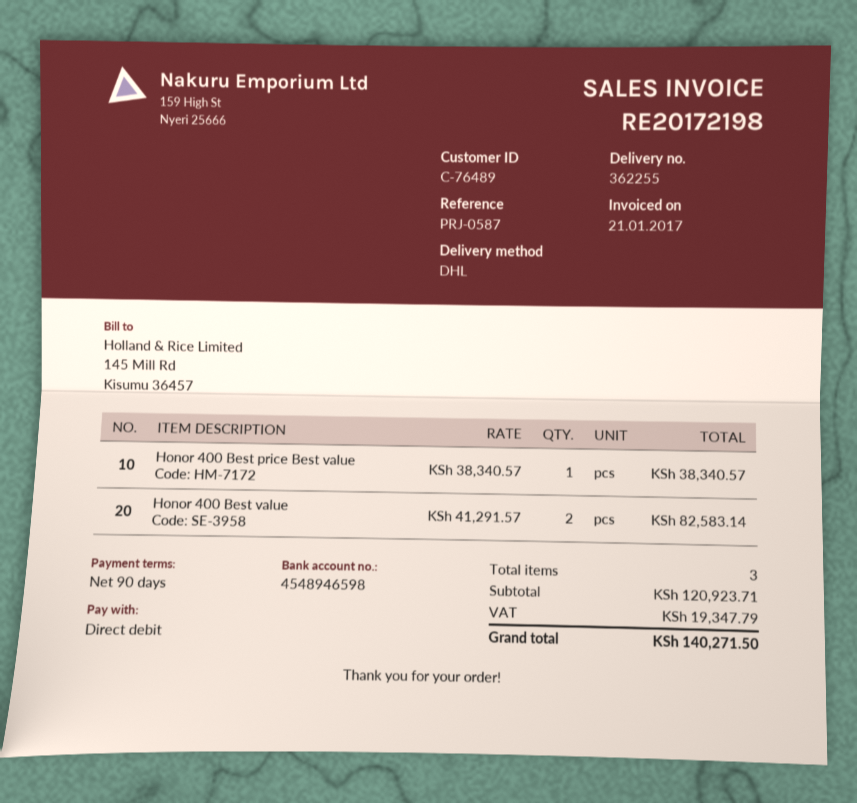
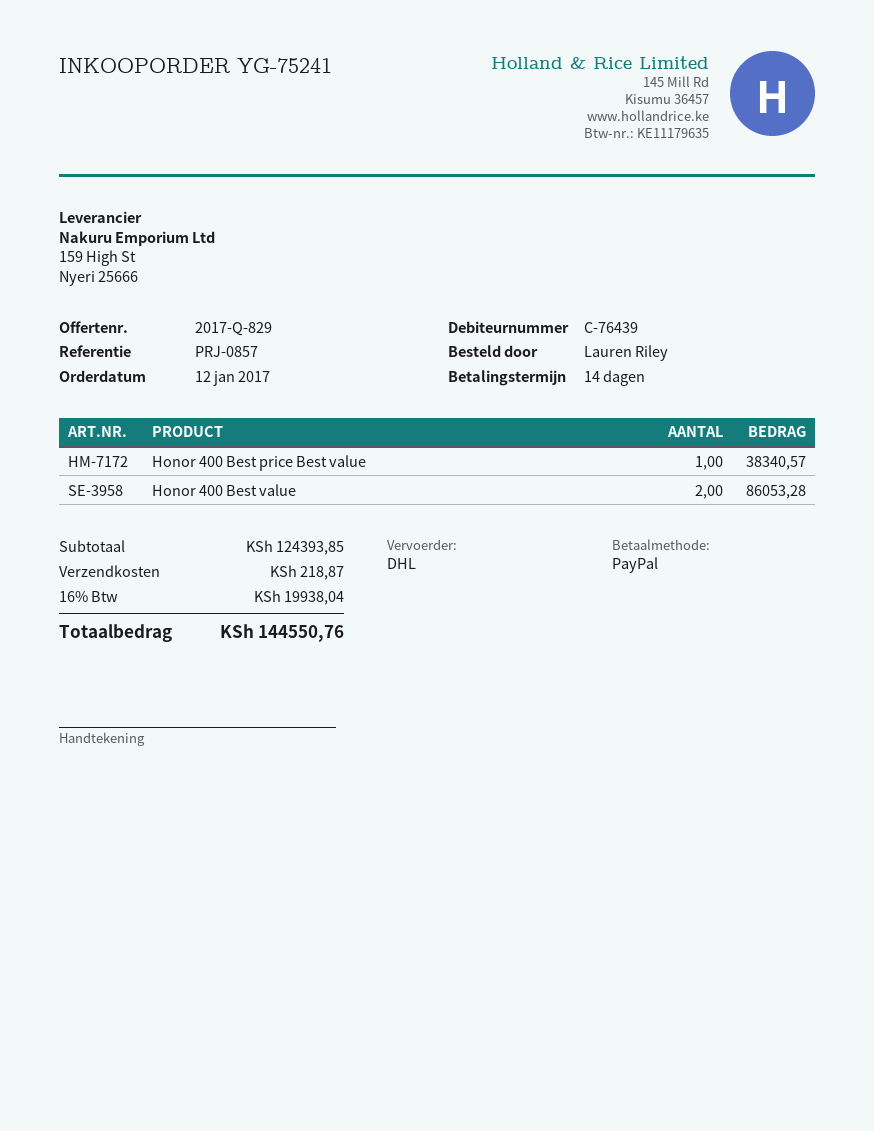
payment terms: 90 days -> 14 days
customer number: C-76489 -> C-76439
reference: PRJ-0587 -> PRJ-0857
payment method: direct debit -> PayPal
Honor 400 Best value: 2 for 82583.14 -> 2 for 86053.28
subtotal: 120923.71 -> 124393.85
shipping: none -> 218.87
tax: 19347.79 -> 19938.04
total: 140271.50 -> 144550.76

